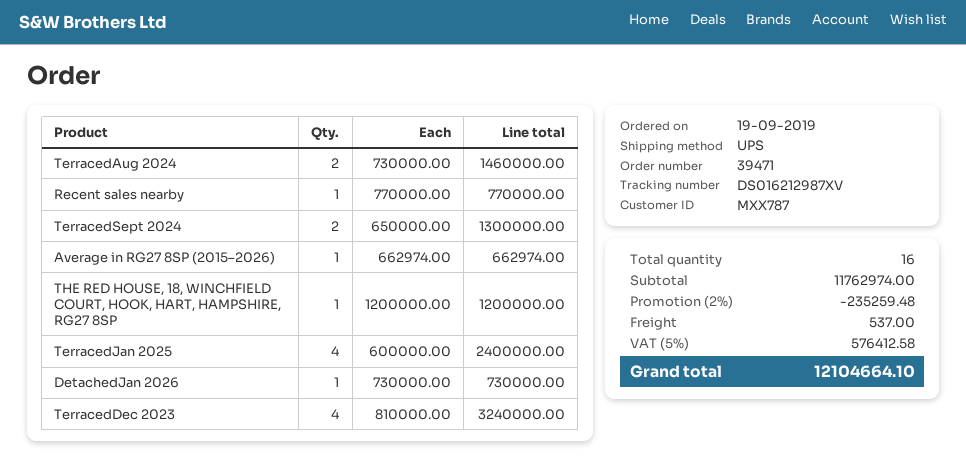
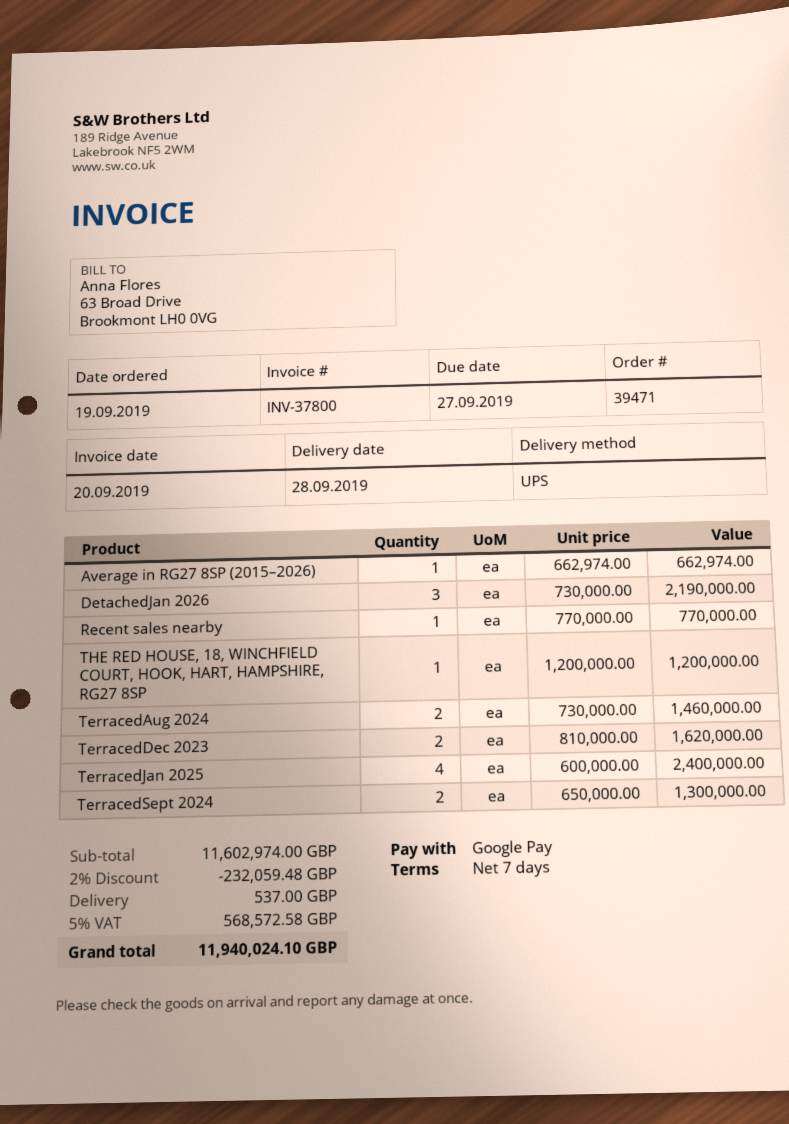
DetachedJan 2026: 1 x 730000.00 = 730000.00 -> 3 x 730000.00 = 2190000.00
TerracedDec 2023: 4 x 810000.00 = 3240000.00 -> 2 x 810000.00 = 1620000.00
subtotal: 11762974.00 -> 11602974.00
discount: 2% = 235259.48 -> 2% = 232059.48
tax: 5% = 576412.58 -> 5% = 568572.58
total: 12104664.10 -> 11940024.10

